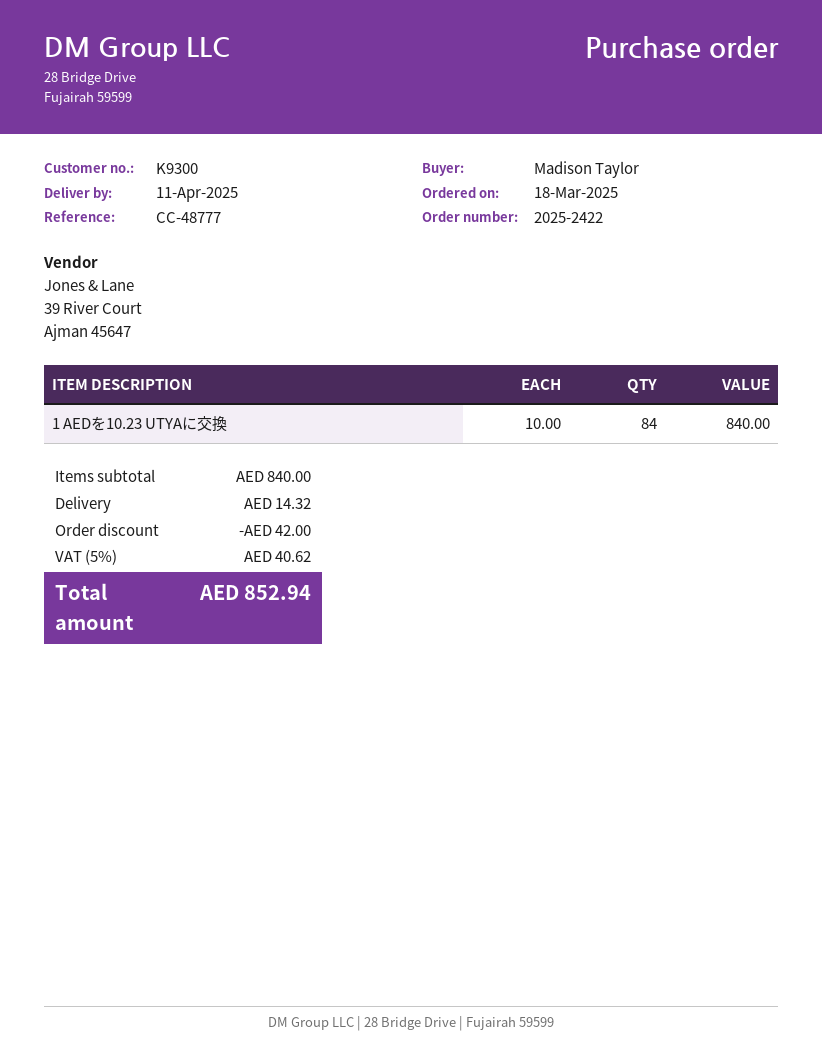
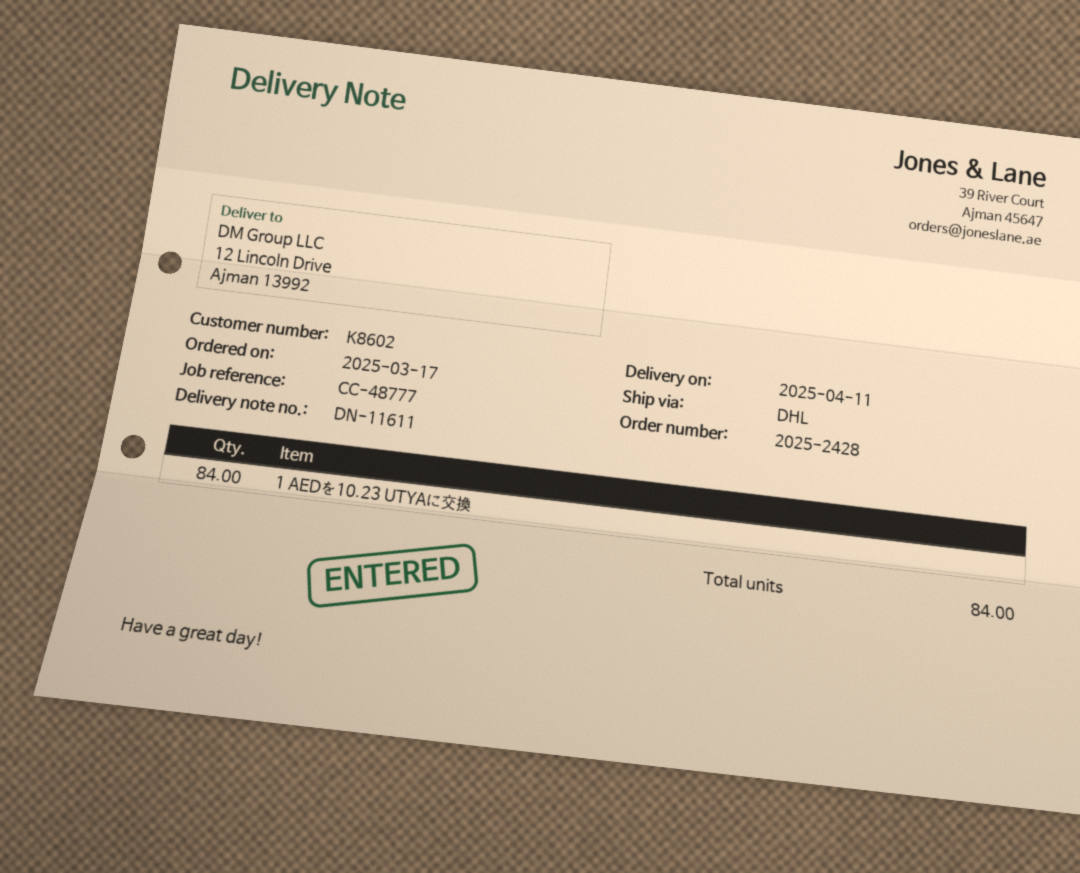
order number: 2025-2422 -> 2025-2428
order date: 2025-03-18 -> 2025-03-17
customer number: K9300 -> K8602

